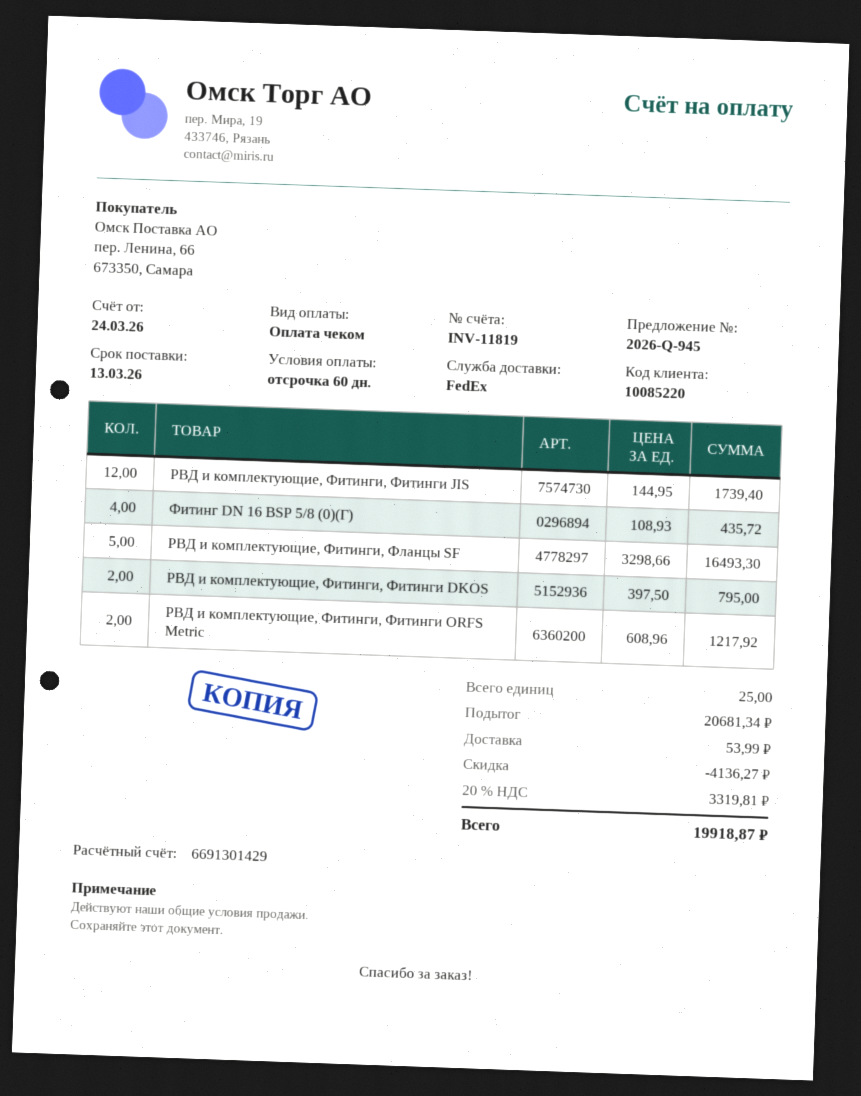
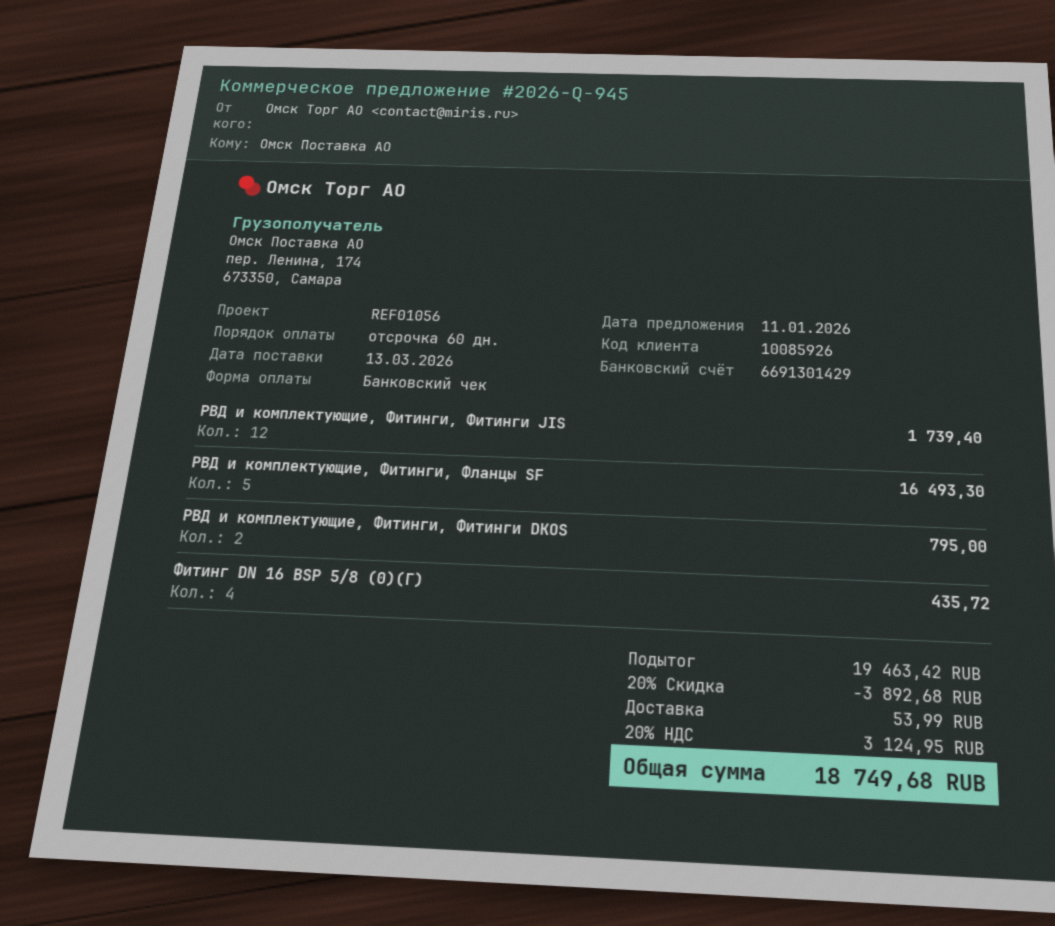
customer number: 10085220 -> 10085926
РВД и комплектующие, Фитинги, Фитинги ORFS Metric: 2 for 1217.92 -> none
subtotal: 20681.34 -> 19463.42
discount: 4136.27 -> 3892.68
tax: 20% = 3319.81 -> 20% = 3124.95
total: 19918.87 -> 18749.68

